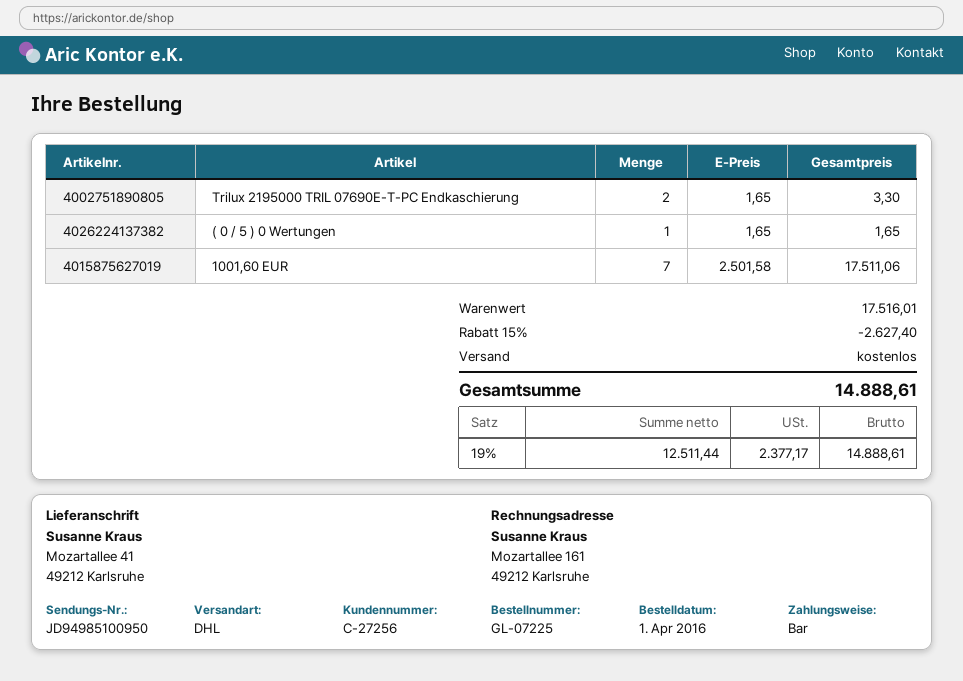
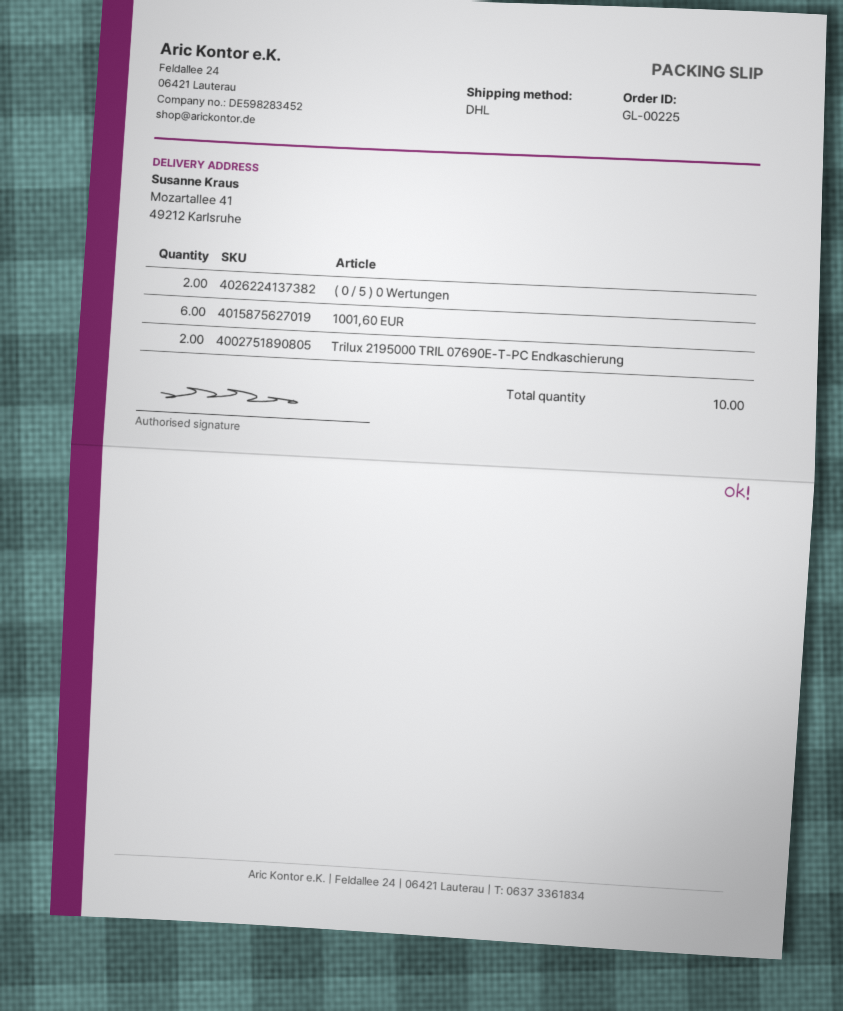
order number: GL-07225 -> GL-00225
( 0 / 5 ) 0 Wertungen: 1 -> 2
1001,60 EUR: 7 -> 6

